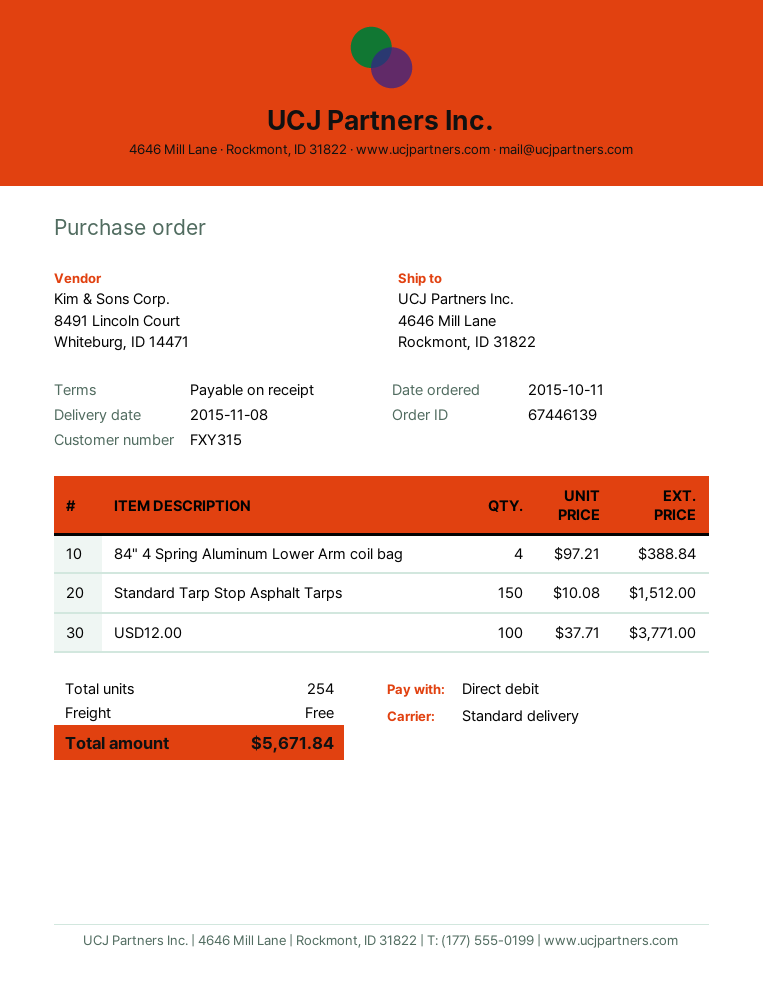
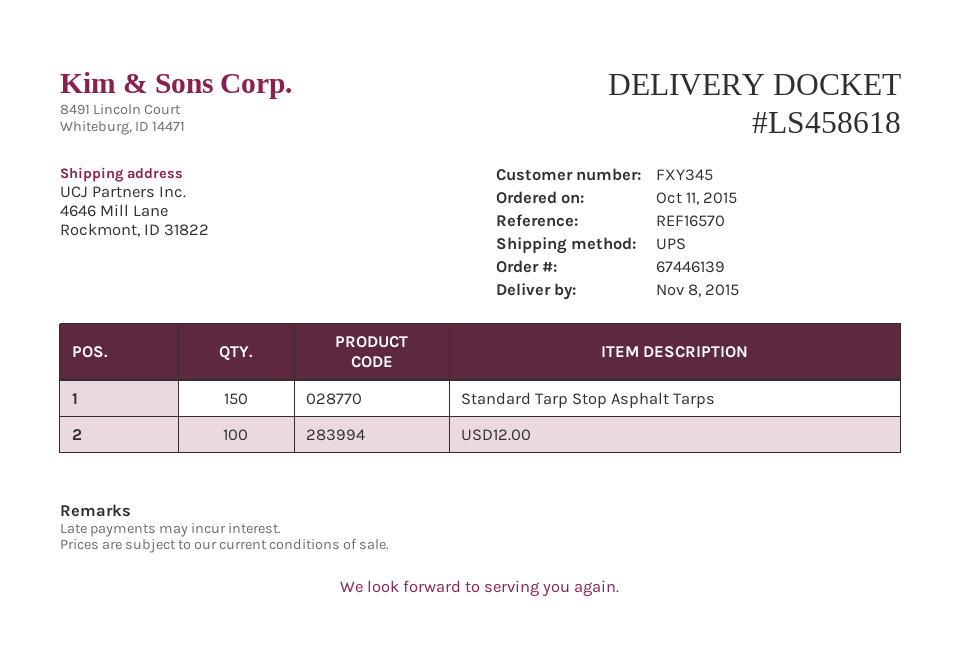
customer number: FXY315 -> FXY345
shipping method: standard -> UPS
84" 4 Spring Aluminum Lower Arm coil bag: 4 -> none

